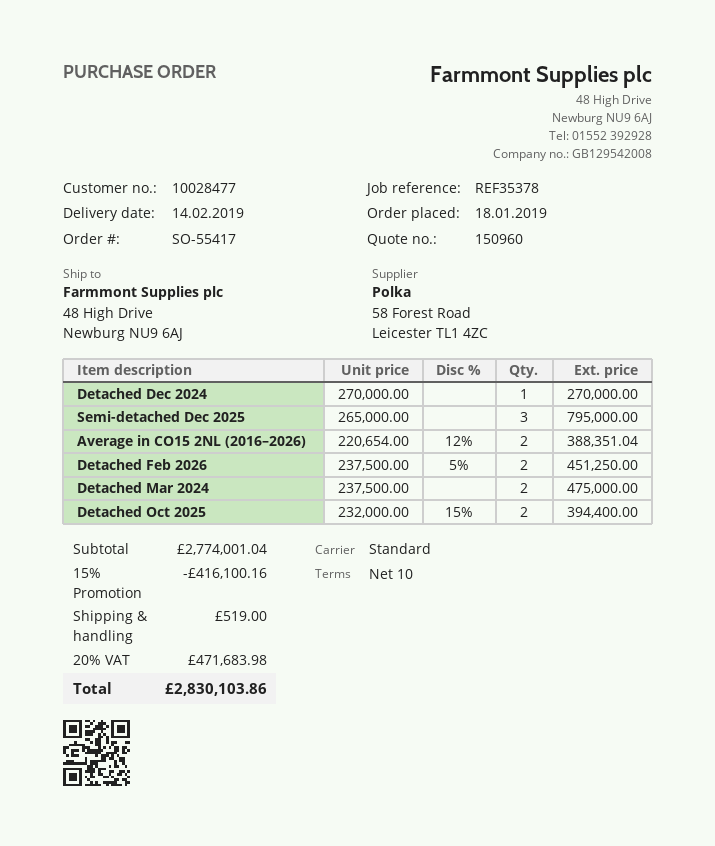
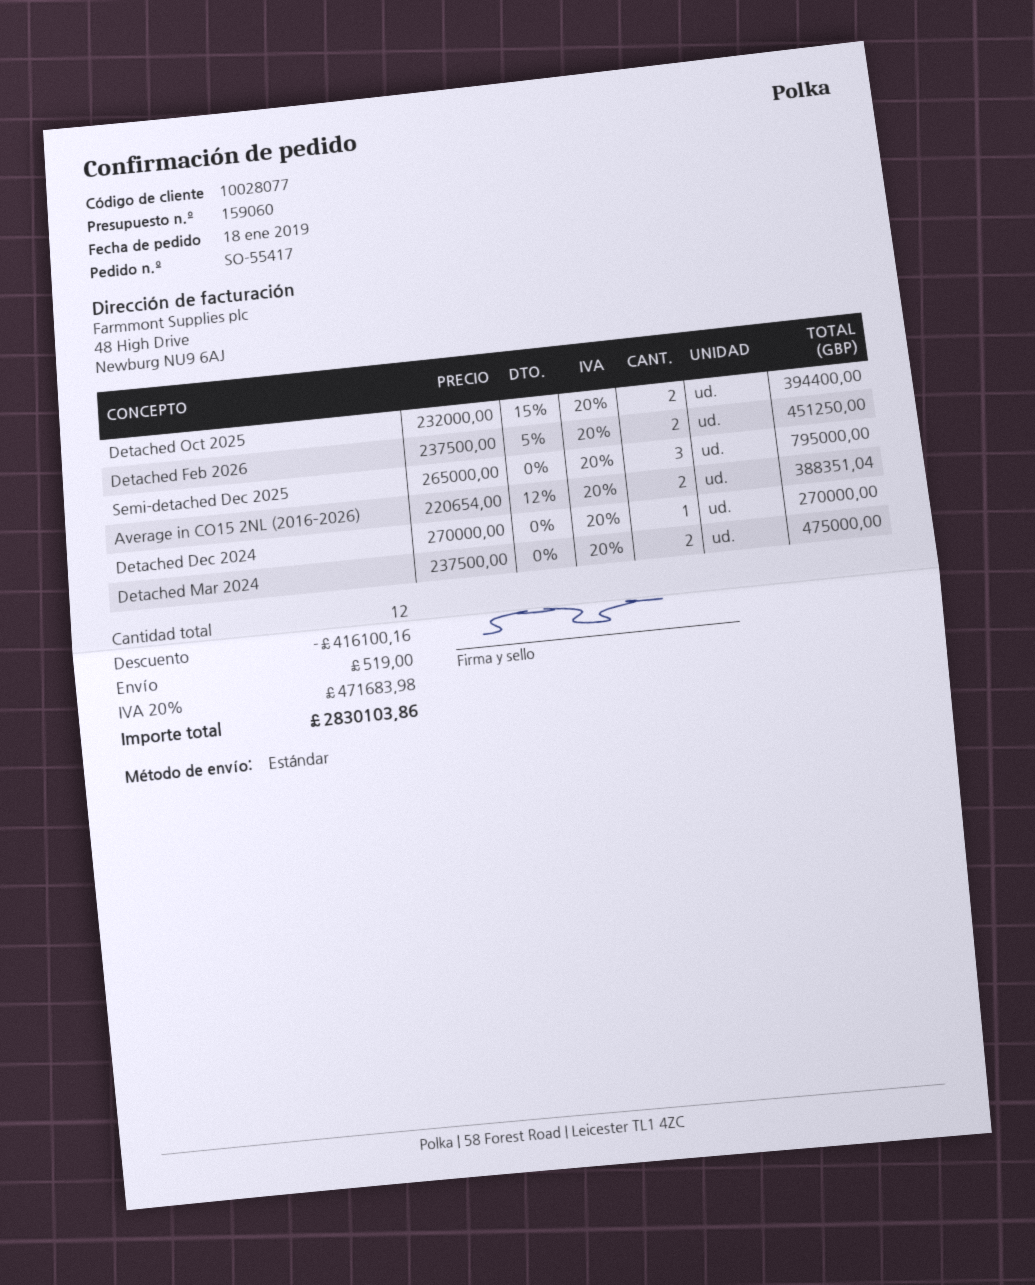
quote number: 150960 -> 159060
customer number: 10028477 -> 10028077

